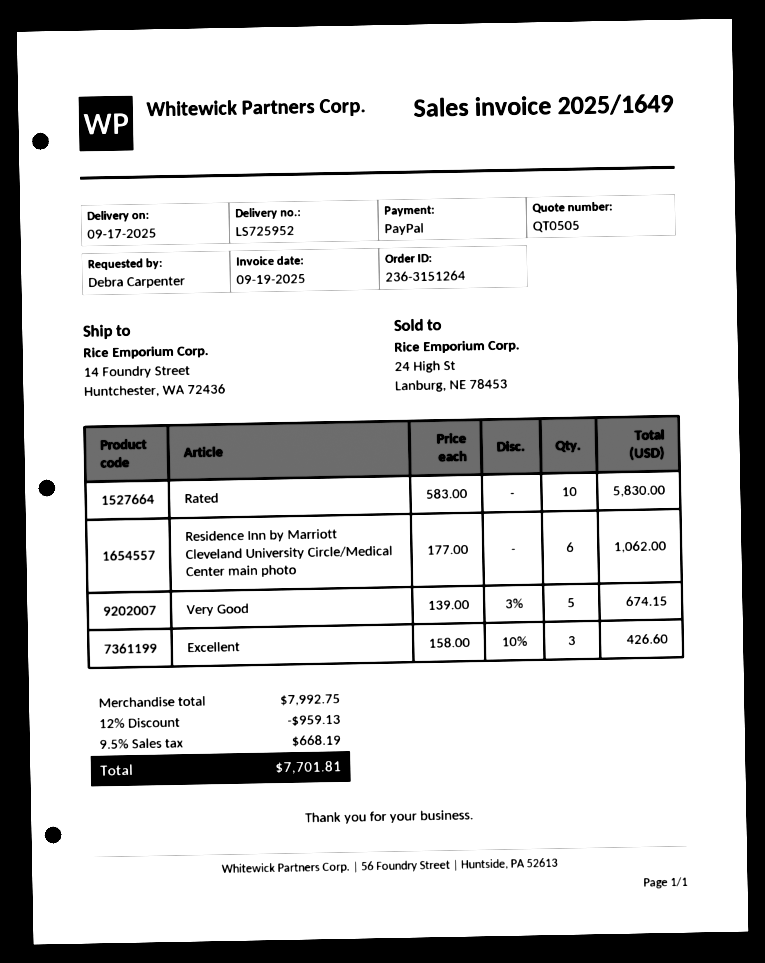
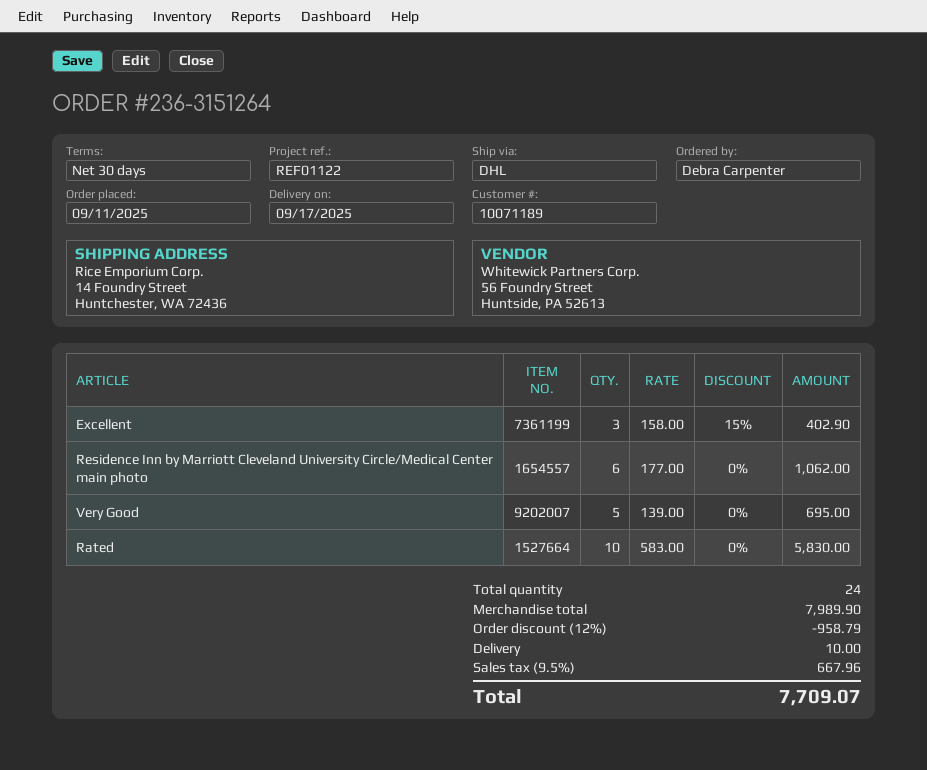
Very Good: 5 x 139.00 - 3% = 674.15 -> 5 x 139.00 = 695.00
Excellent: 3 x 158.00 - 10% = 426.60 -> 3 x 158.00 - 15% = 402.90
subtotal: 7992.75 -> 7989.90
discount: 12% = 959.13 -> 12% = 958.79
shipping: none -> 10.00
tax: 9.5% = 668.19 -> 9.5% = 667.96
total: 7701.81 -> 7709.07

